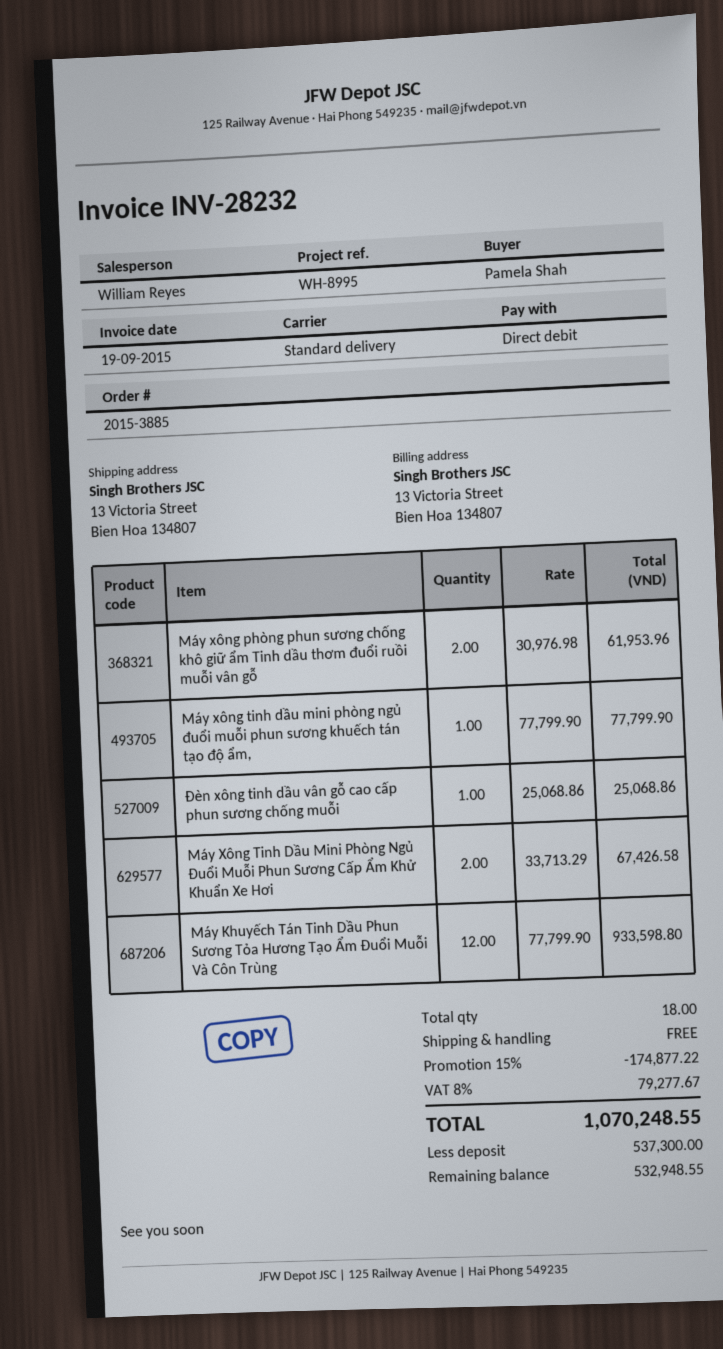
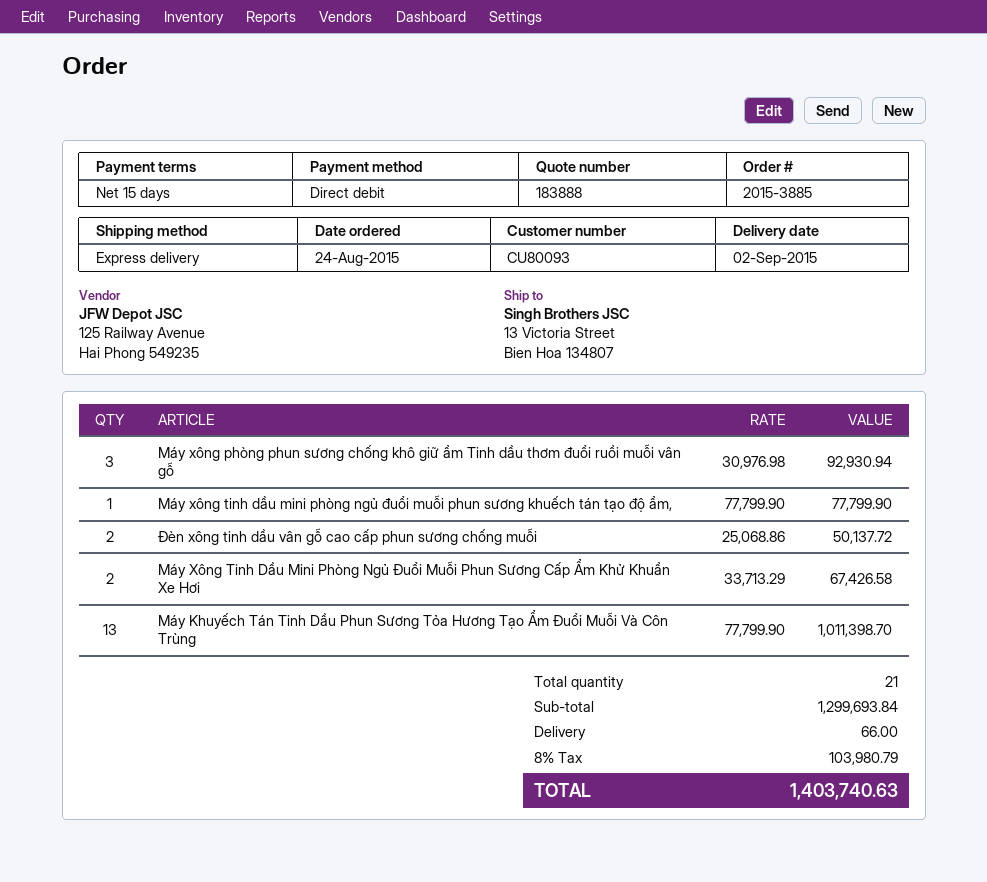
shipping method: standard -> express
Máy xông phòng phun sương chống khô giữ ẩm Tinh dầu thơm đuổi ruồi muỗi vân gỗ: 2 x 30976.98 = 61953.96 -> 3 x 30976.98 = 92930.94
Đèn xông tinh dầu vân gỗ cao cấp phun sương chống muỗi: 1 x 25068.86 = 25068.86 -> 2 x 25068.86 = 50137.72
Máy Khuyếch Tán Tinh Dầu Phun Sương Tỏa Hương Tạo Ẩm Đuổi Muỗi Và Côn Trùng: 12 x 77799.90 = 933598.80 -> 13 x 77799.90 = 1011398.70
total quantity: 18 -> 21
discount: 15% = 174877.22 -> none
shipping: 0.00 -> 66.00
tax: 8% = 79277.67 -> 8% = 103980.79
total: 1070248.55 -> 1403740.63

